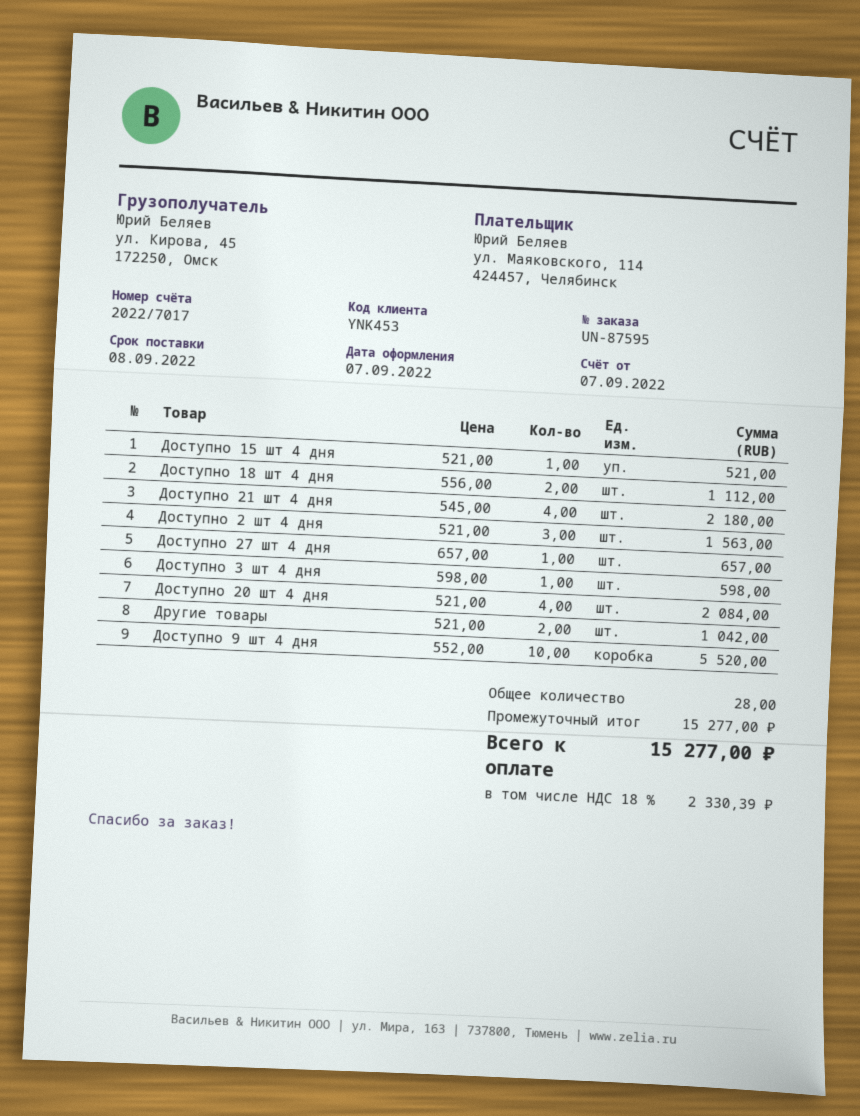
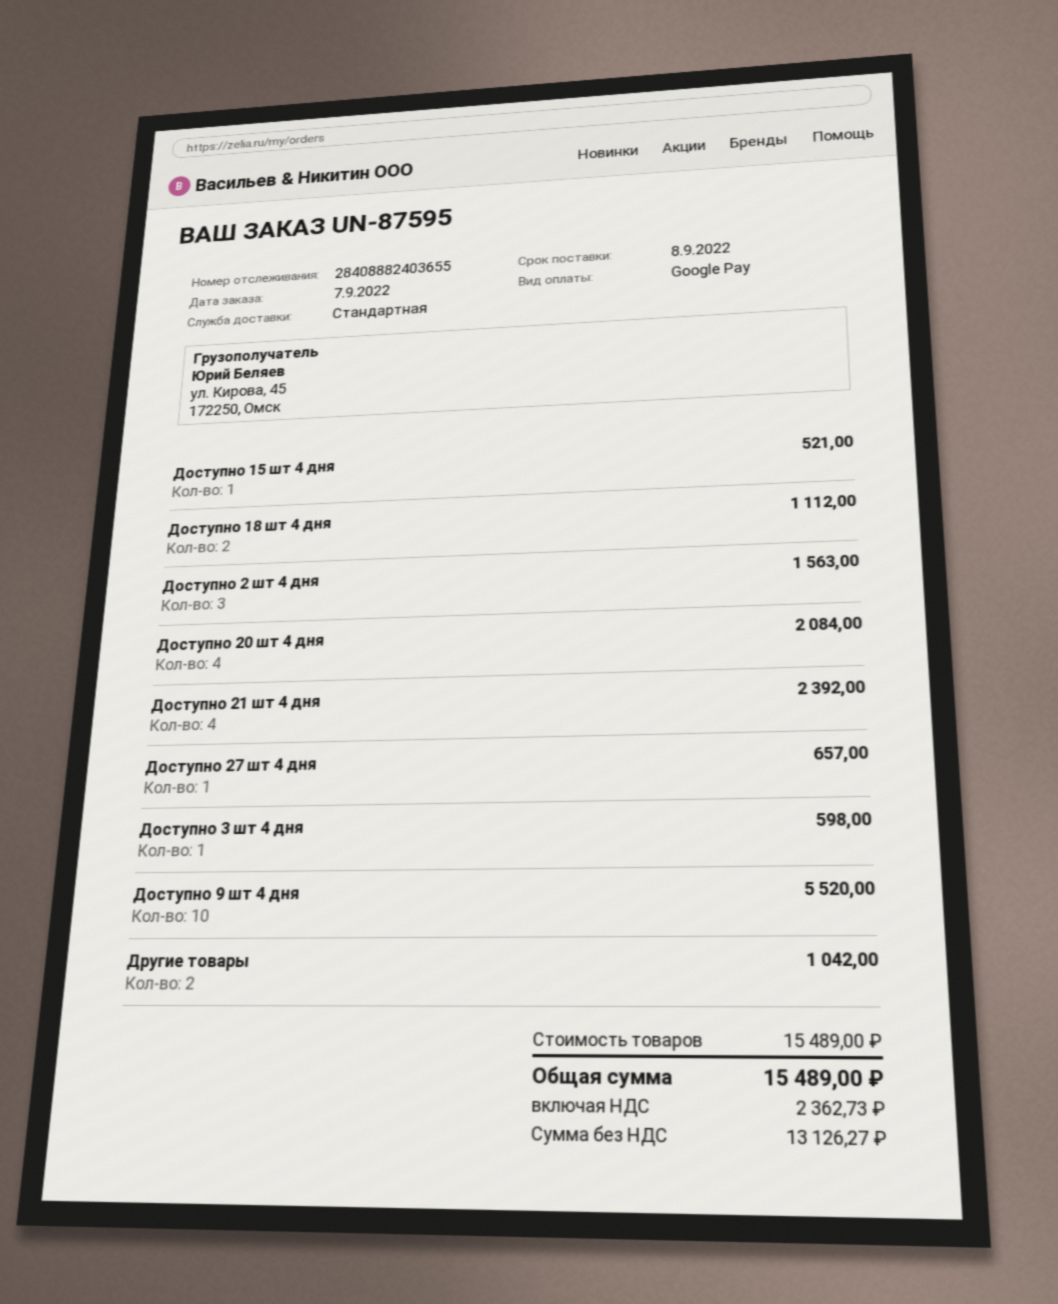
Доступно 21 шт 4 дня: 4 for 2180.00 -> 4 for 2392.00
subtotal: 15277.00 -> 15489.00
tax: 2330.39 -> 2362.73
total: 15277.00 -> 15489.00

